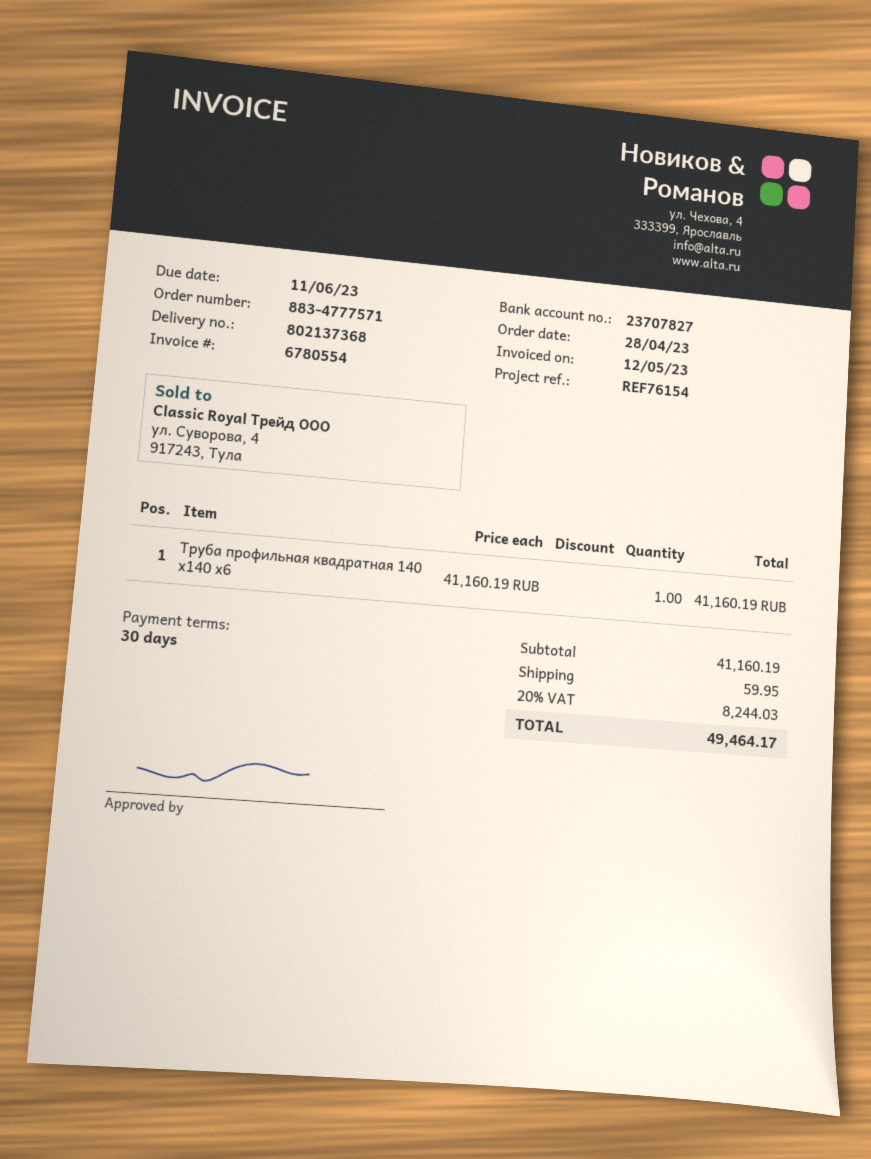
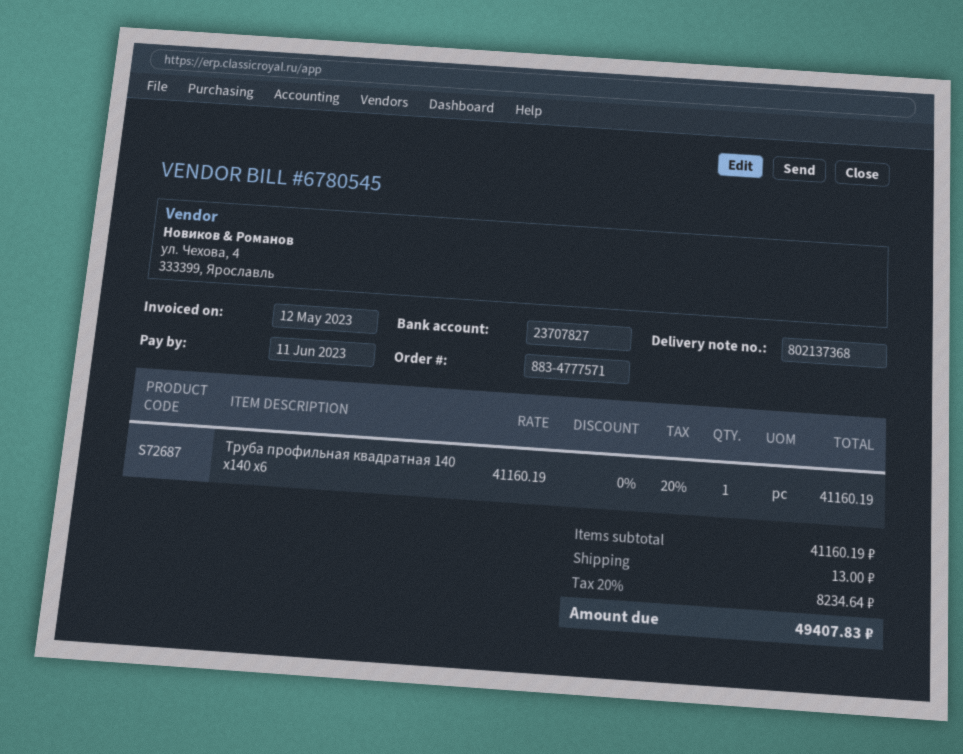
invoice number: 6780554 -> 6780545
shipping: 59.95 -> 13.00
tax: 20% = 8244.03 -> 20% = 8234.64
total: 49464.17 -> 49407.83

